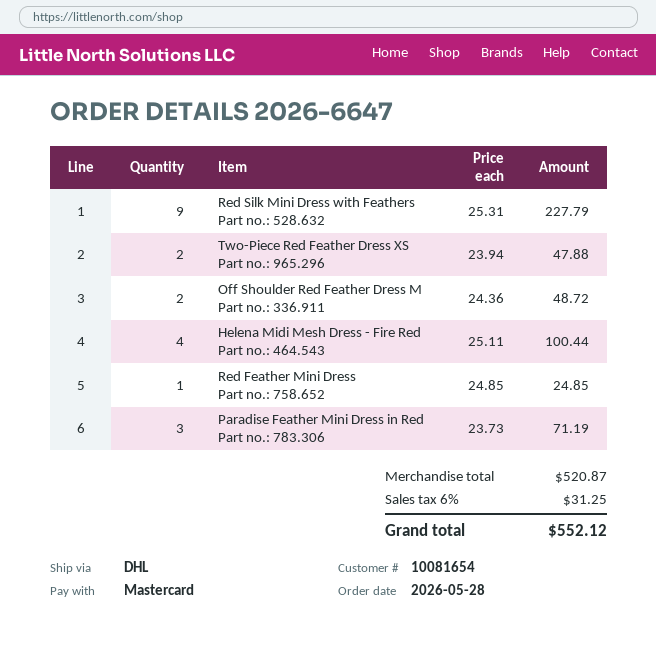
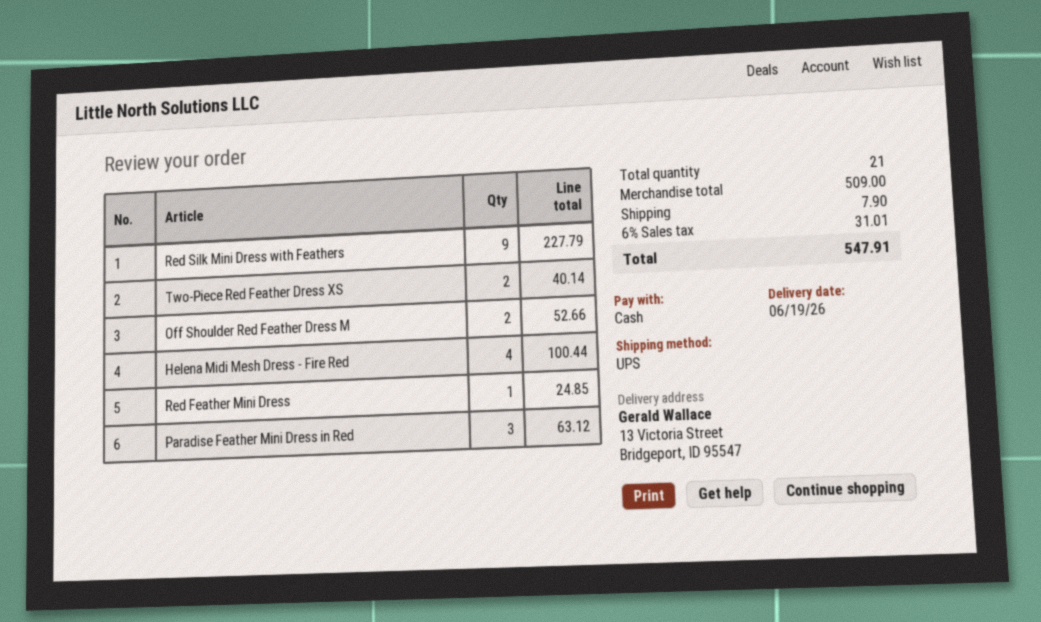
payment method: Mastercard -> cash
shipping method: DHL -> UPS
Two-Piece Red Feather Dress XS: 2 for 47.88 -> 2 for 40.14
Off Shoulder Red Feather Dress M: 2 for 48.72 -> 2 for 52.66
Paradise Feather Mini Dress in Red: 3 for 71.19 -> 3 for 63.12
subtotal: 520.87 -> 509.00
shipping: none -> 7.90
tax: 6% = 31.25 -> 6% = 31.01
total: 552.12 -> 547.91

